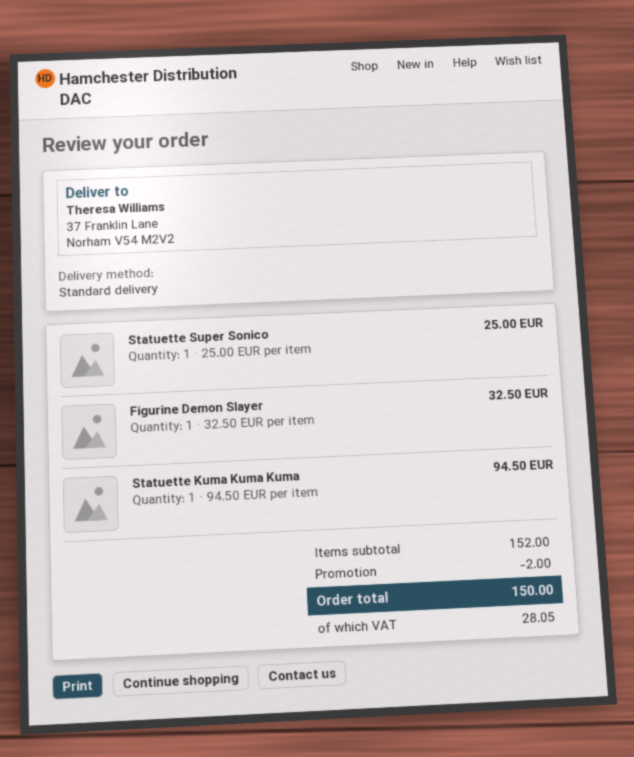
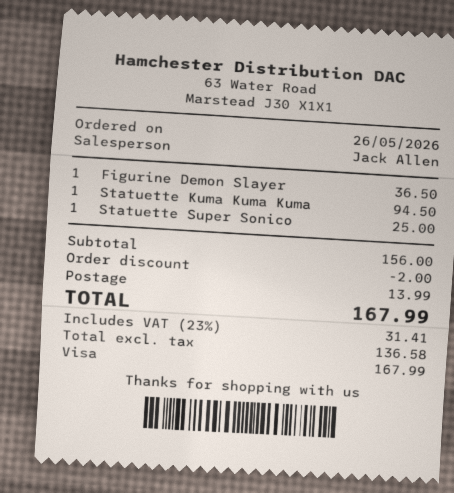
Figurine Demon Slayer: 1 for 32.50 -> 1 for 36.50
subtotal: 152.00 -> 156.00
shipping: none -> 13.99
tax: 28.05 -> 31.41
total: 150.00 -> 167.99

